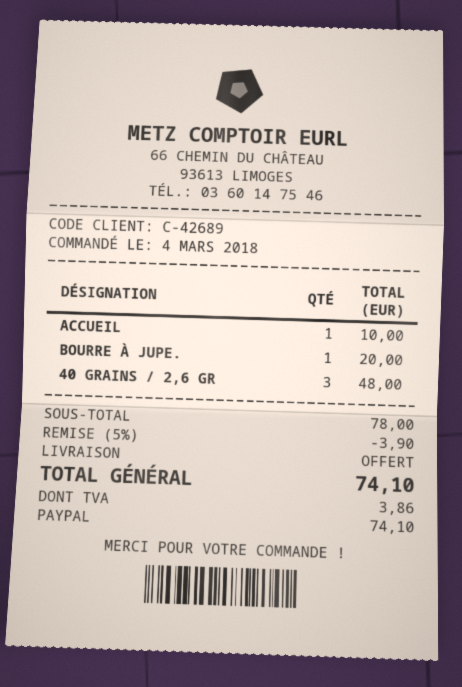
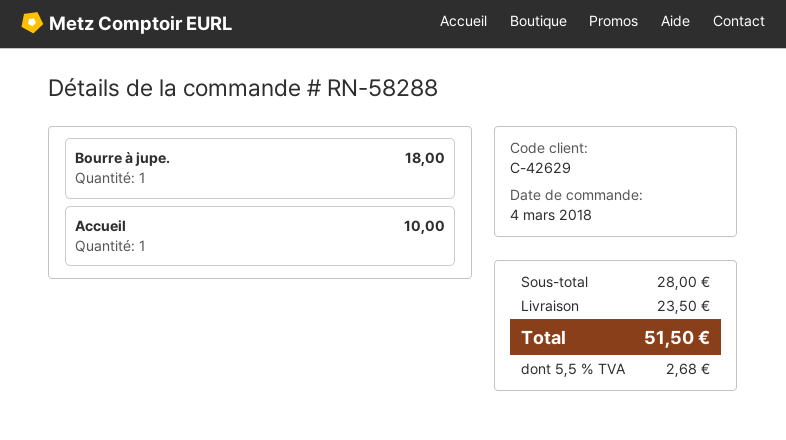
customer number: C-42689 -> C-42629
BOURRE À JUPE.: 1 for 20.00 -> 1 for 18.00
40 GRAINS / 2,6 GR: 3 for 48.00 -> none
subtotal: 78.00 -> 28.00
discount: 5% = 3.90 -> none
shipping: 0.00 -> 23.50
tax: 3.86 -> 2.68
total: 74.10 -> 51.50

